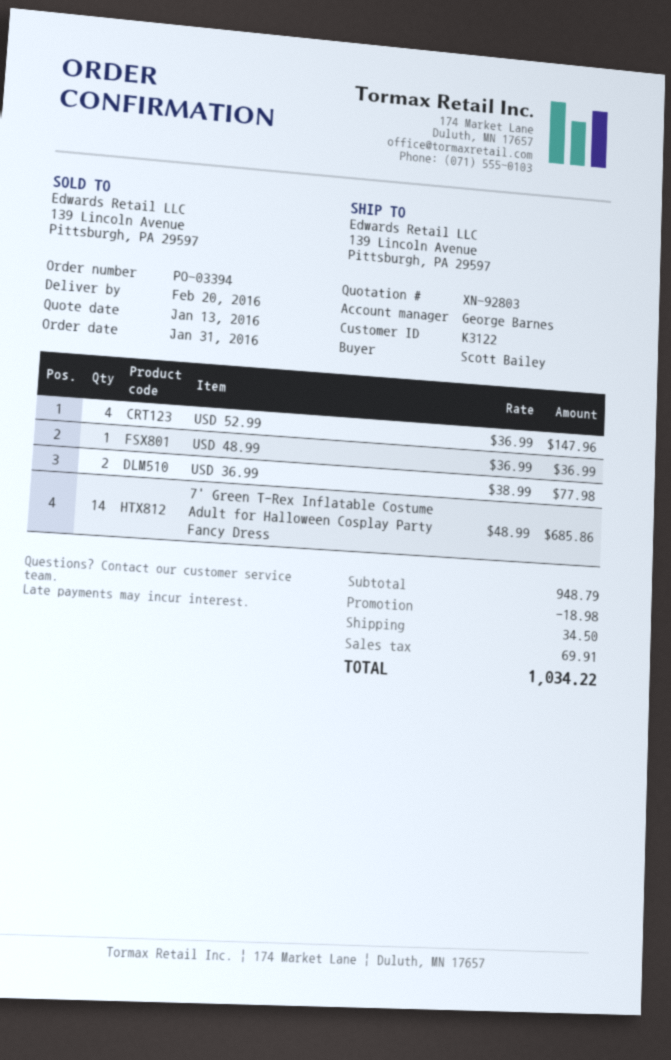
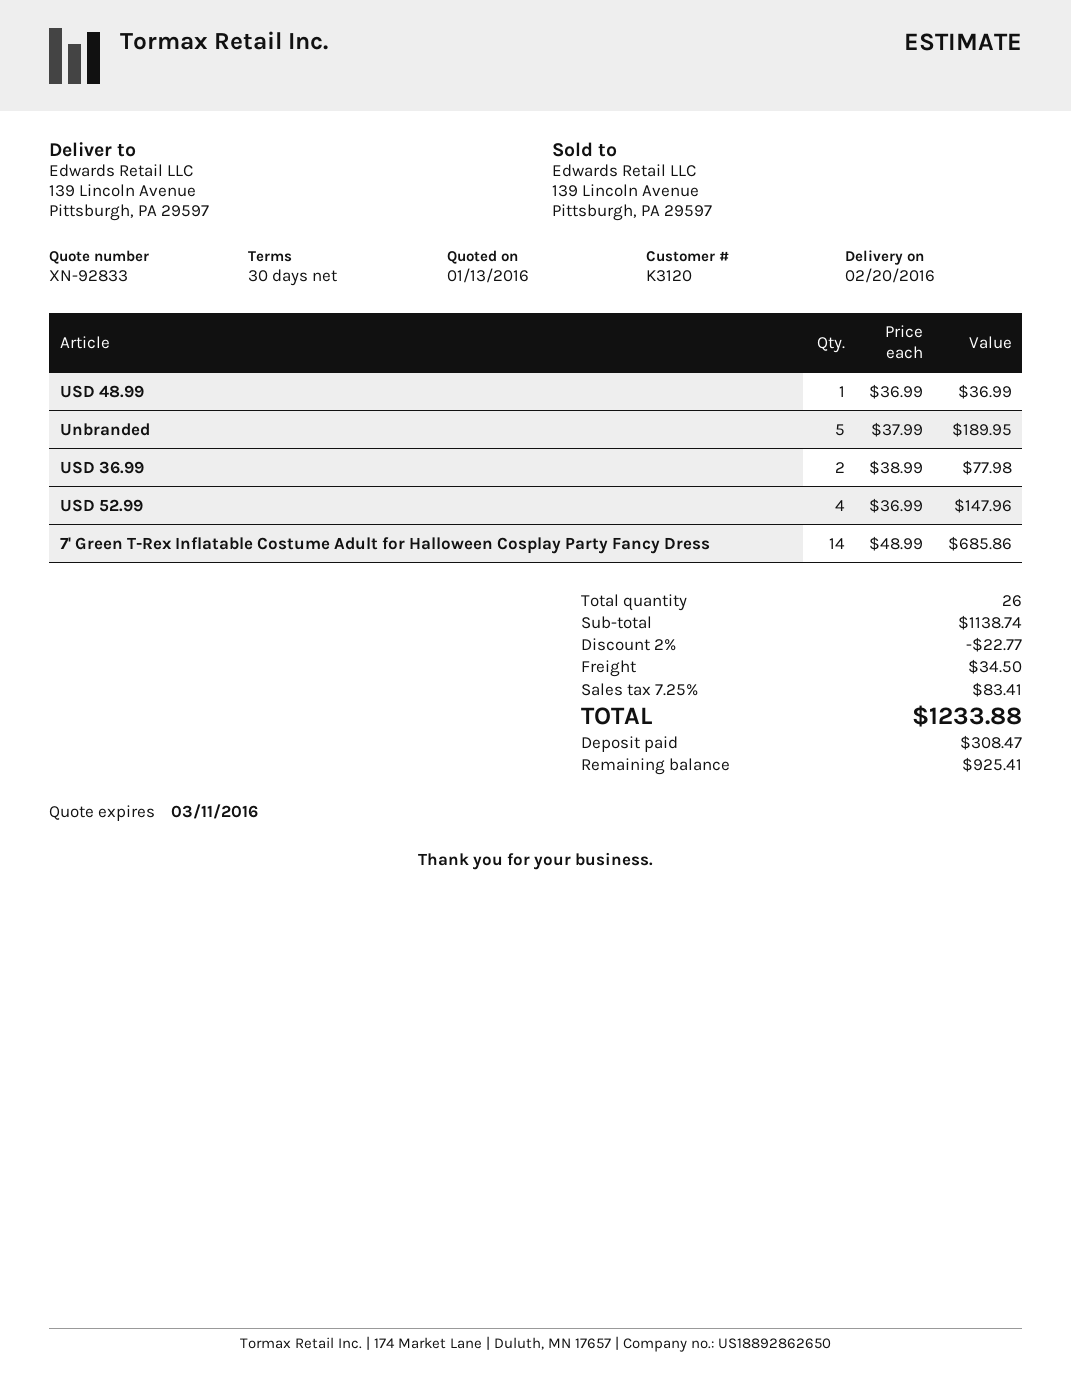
quote number: XN-92803 -> XN-92833
customer number: K3122 -> K3120
Unbranded: none -> 5 x 37.99 = 189.95
subtotal: 948.79 -> 1138.74
discount: 18.98 -> 22.77
tax: 69.91 -> 83.41
total: 1034.22 -> 1233.88

